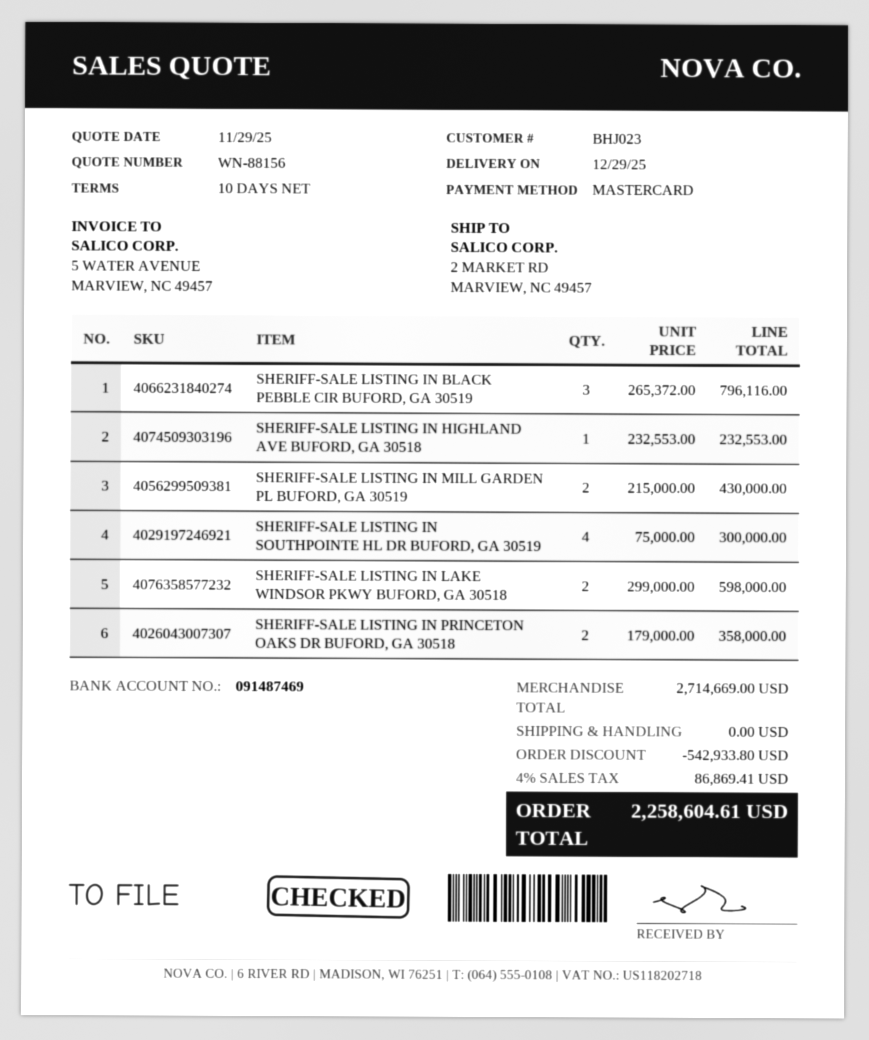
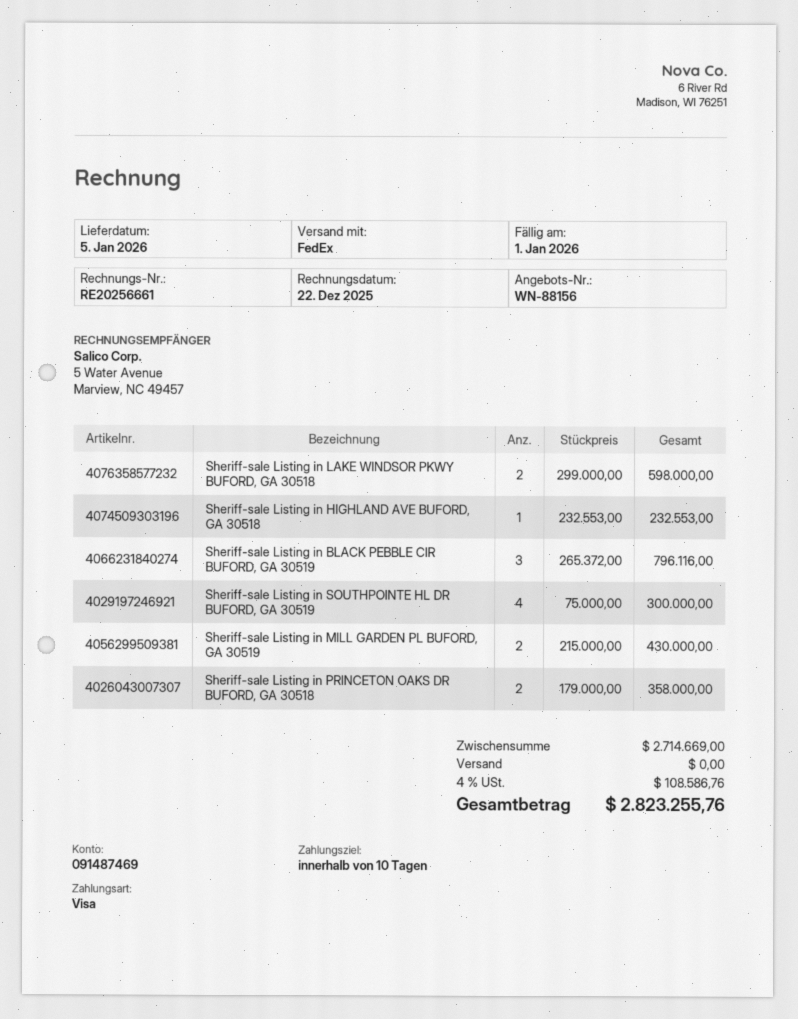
delivery date: 2025-12-29 -> 2026-01-05
payment method: Mastercard -> Visa
discount: 542933.80 -> none
tax: 4% = 86869.41 -> 4% = 108586.76
total: 2258604.61 -> 2823255.76

